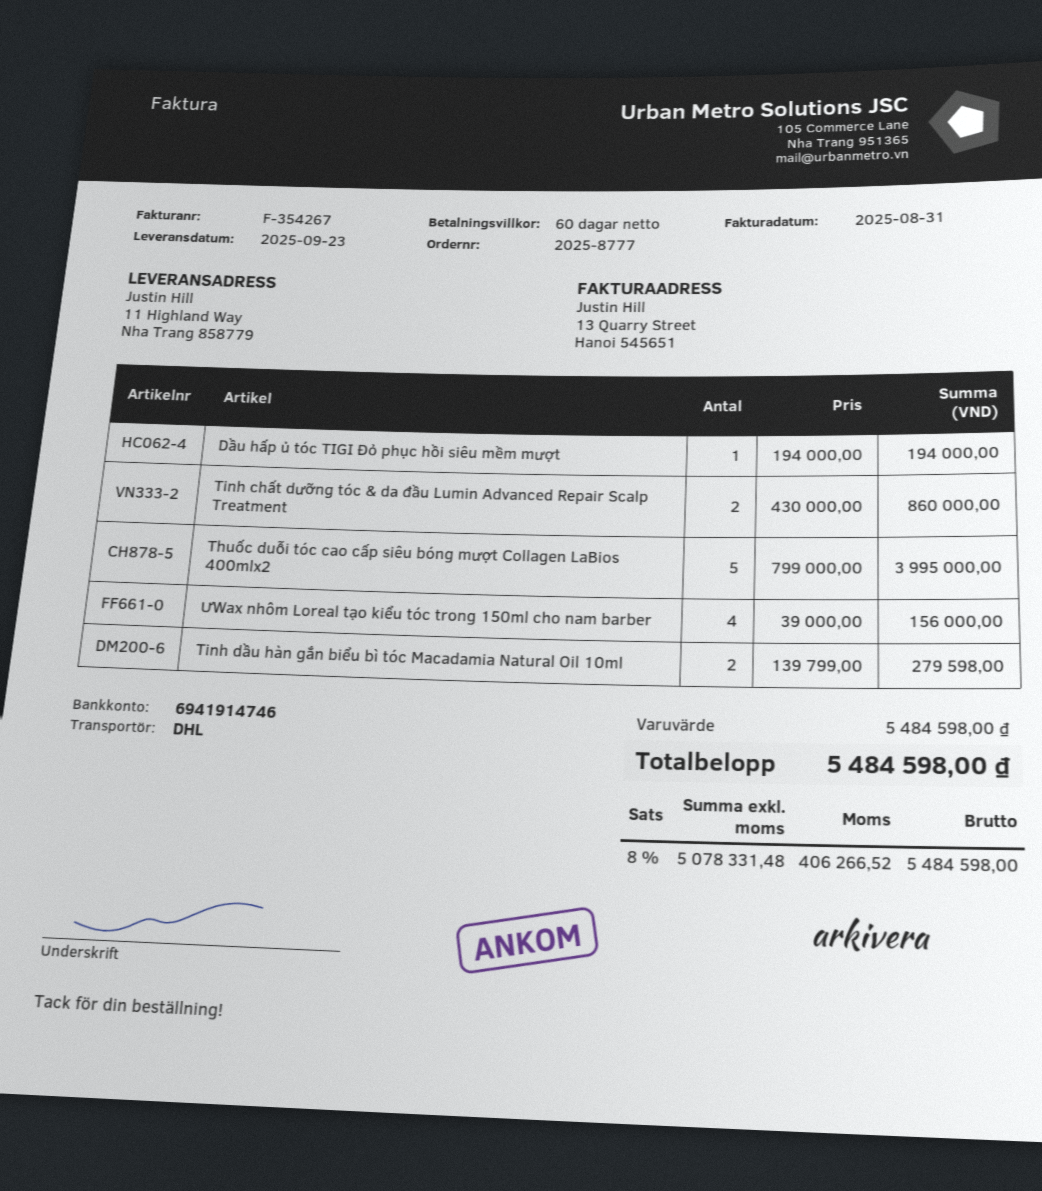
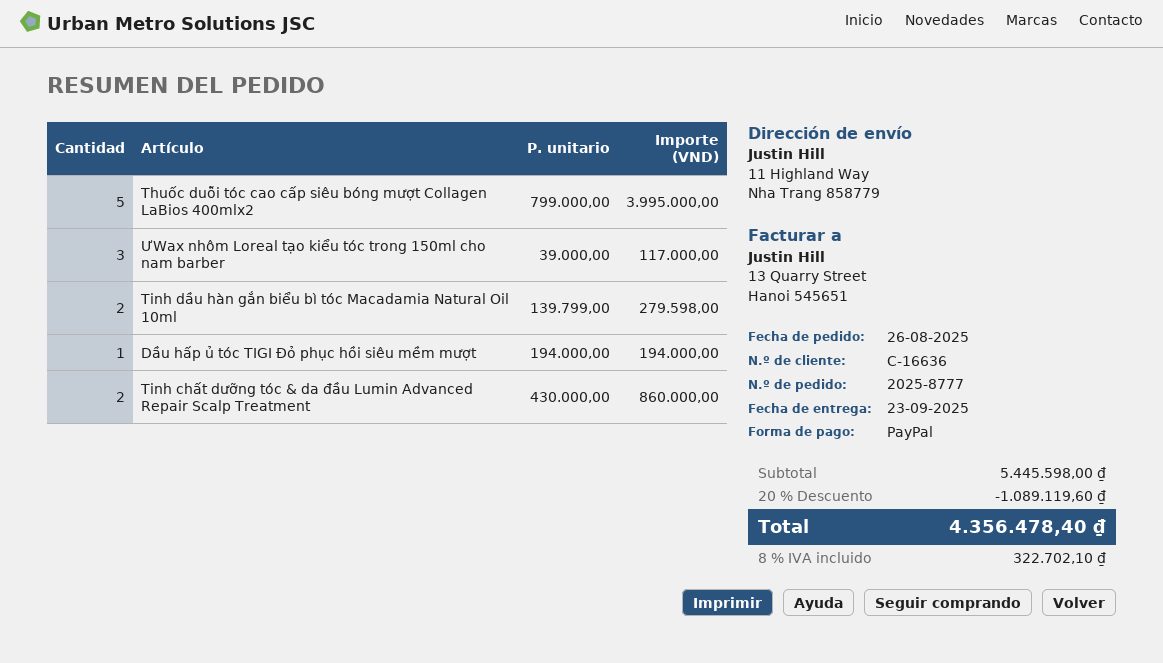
ƯWax nhôm Loreal tạo kiểu tóc trong 150ml cho nam barber: 4 x 39000.00 = 156000.00 -> 3 x 39000.00 = 117000.00
subtotal: 5484598.00 -> 5445598.00
discount: none -> 20% = 1089119.60
tax: 8% = 406266.52 -> 8% = 322702.10
total: 5484598.00 -> 4356478.40

